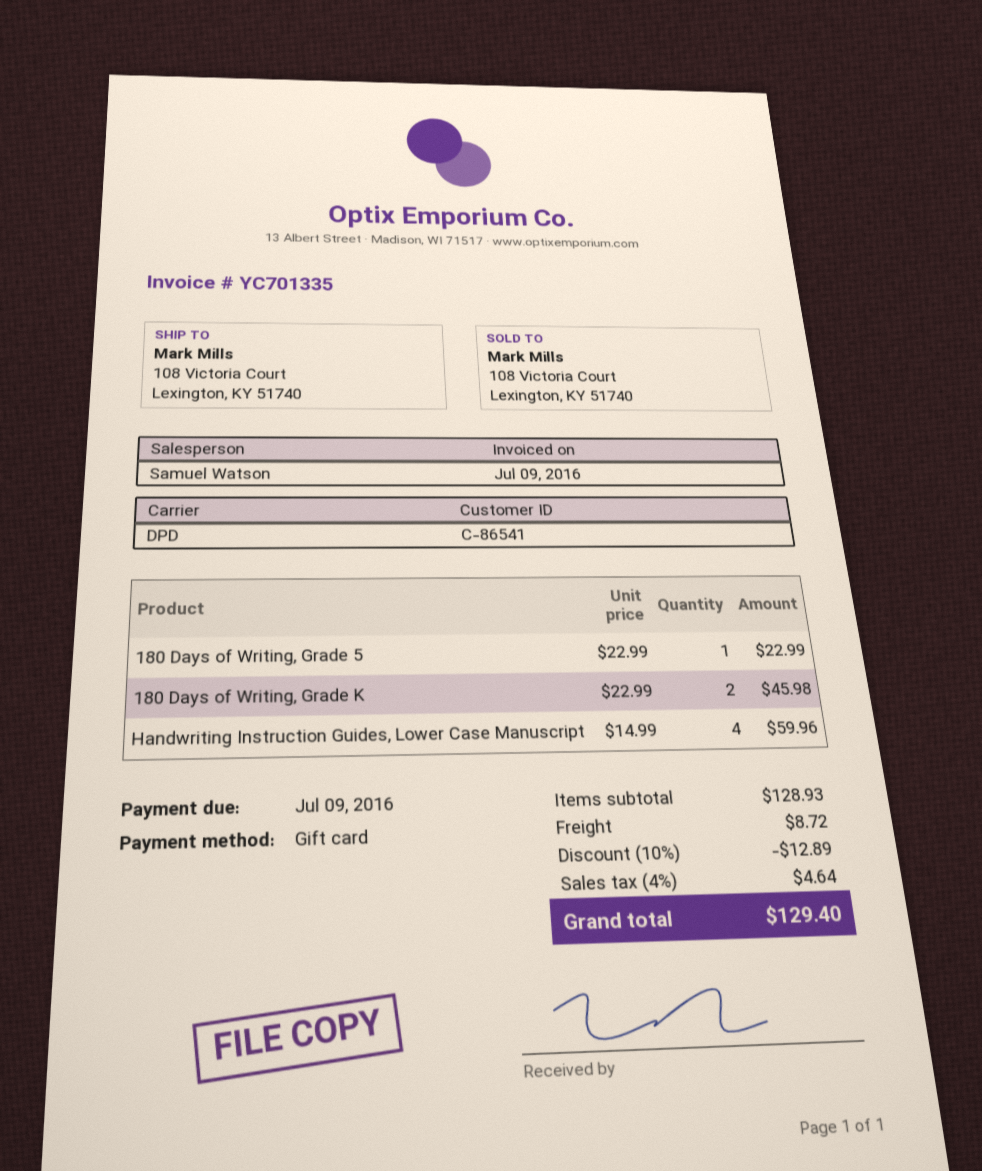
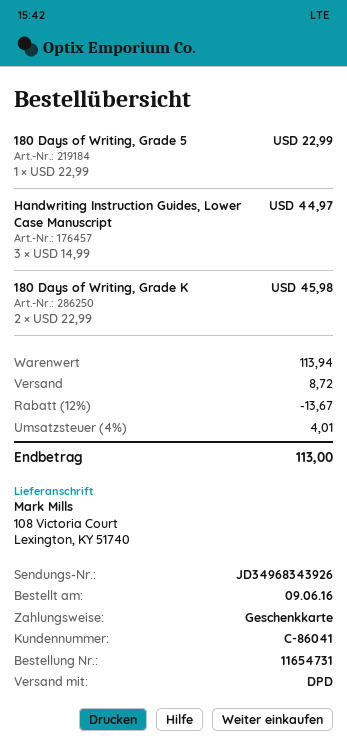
customer number: C-86541 -> C-86041
Handwriting Instruction Guides, Lower Case Manuscript: 4 x 14.99 = 59.96 -> 3 x 14.99 = 44.97
subtotal: 128.93 -> 113.94
discount: 10% = 12.89 -> 12% = 13.67
tax: 4% = 4.64 -> 4% = 4.01
total: 129.40 -> 113.00

